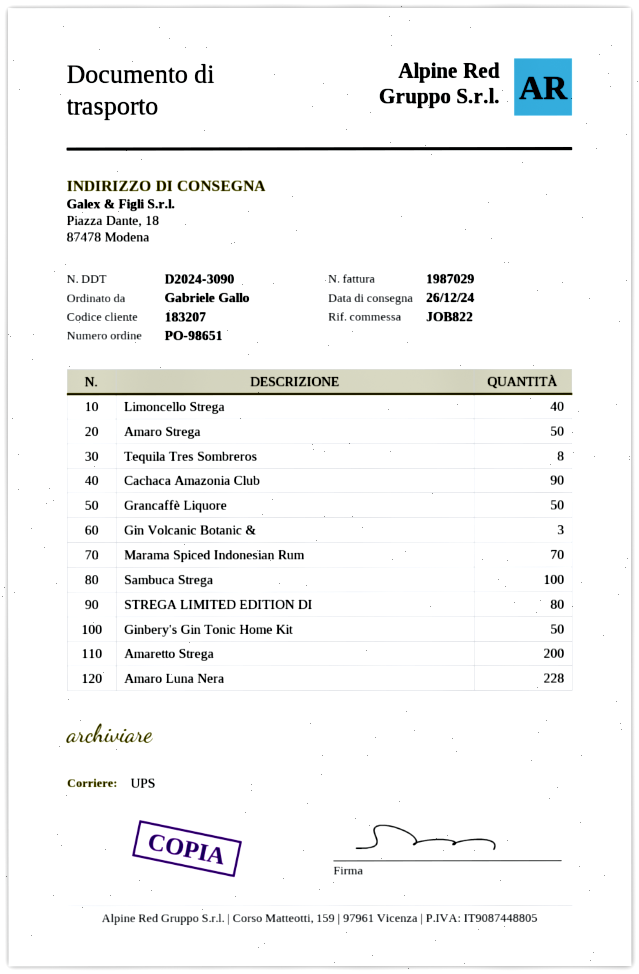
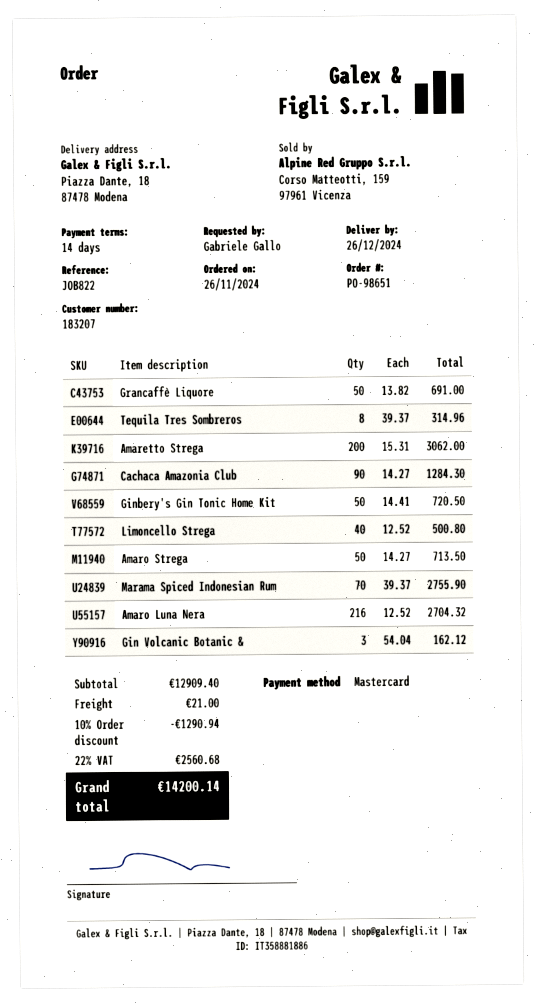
Sambuca Strega: 100 -> none
STREGA LIMITED EDITION DI: 80 -> none
Amaro Luna Nera: 228 -> 216

